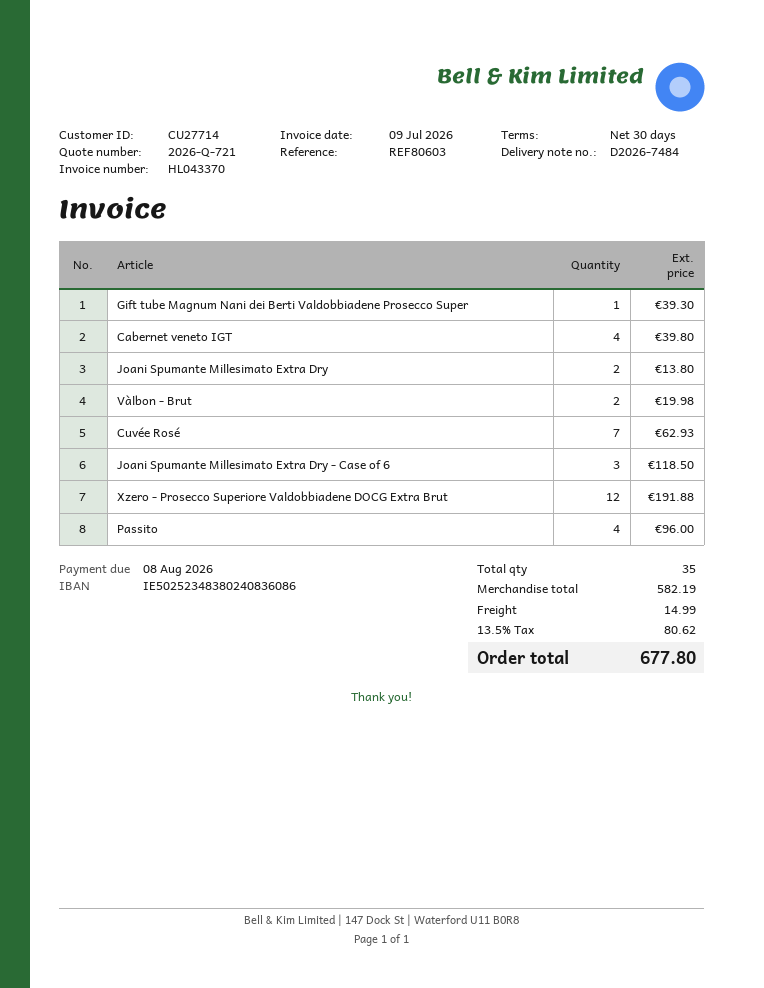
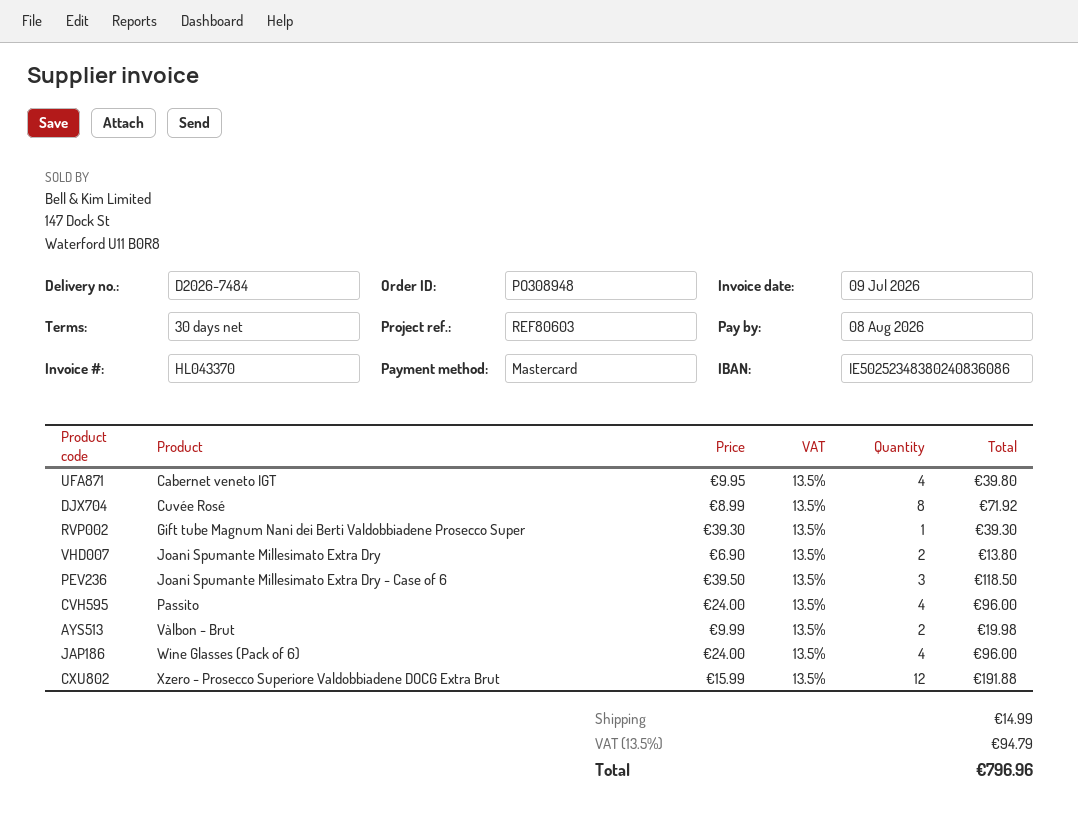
Cuvée Rosé: 7 for 62.93 -> 8 for 71.92
Wine Glasses (Pack of 6): none -> 4 for 96.00
tax: 13.5% = 80.62 -> 13.5% = 94.79
total: 677.80 -> 796.96

